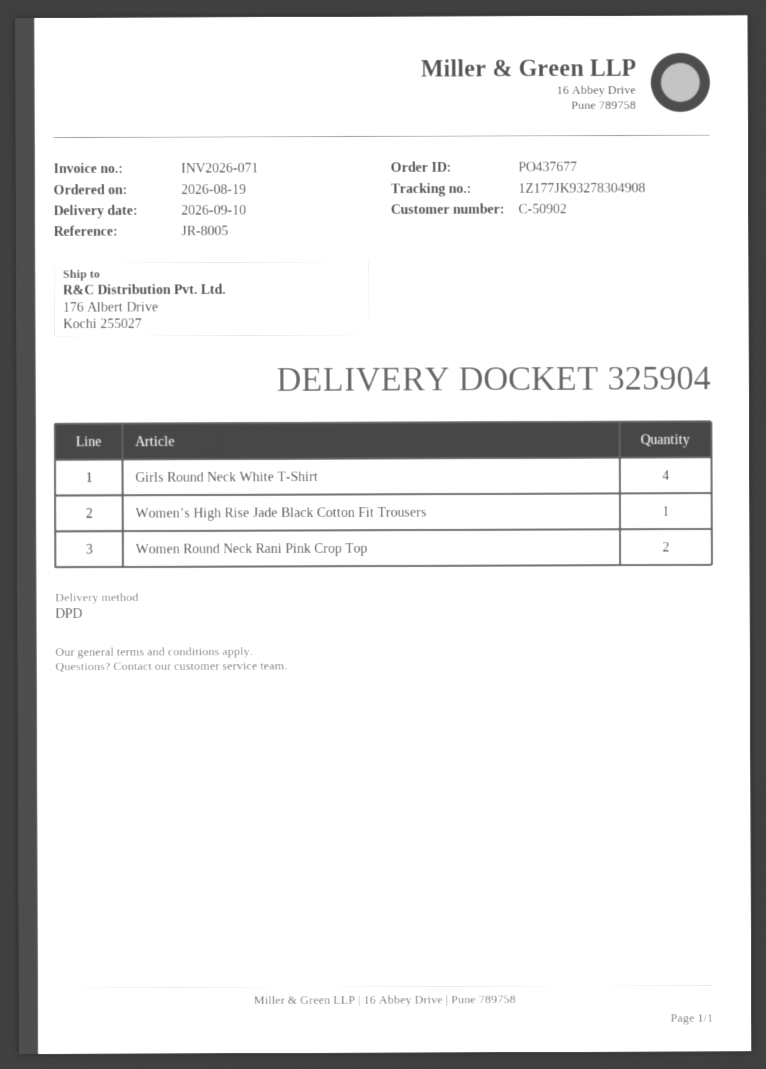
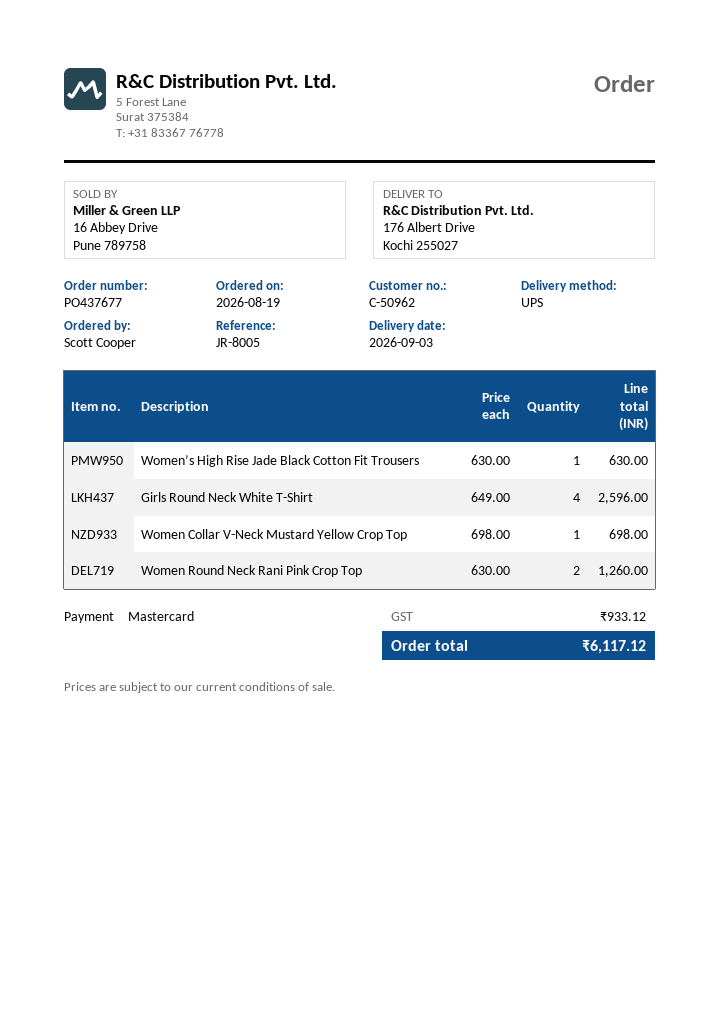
delivery date: 2026-09-10 -> 2026-09-03
customer number: C-50902 -> C-50962
shipping method: DPD -> UPS
Women Collar V-Neck Mustard Yellow Crop Top: none -> 1

